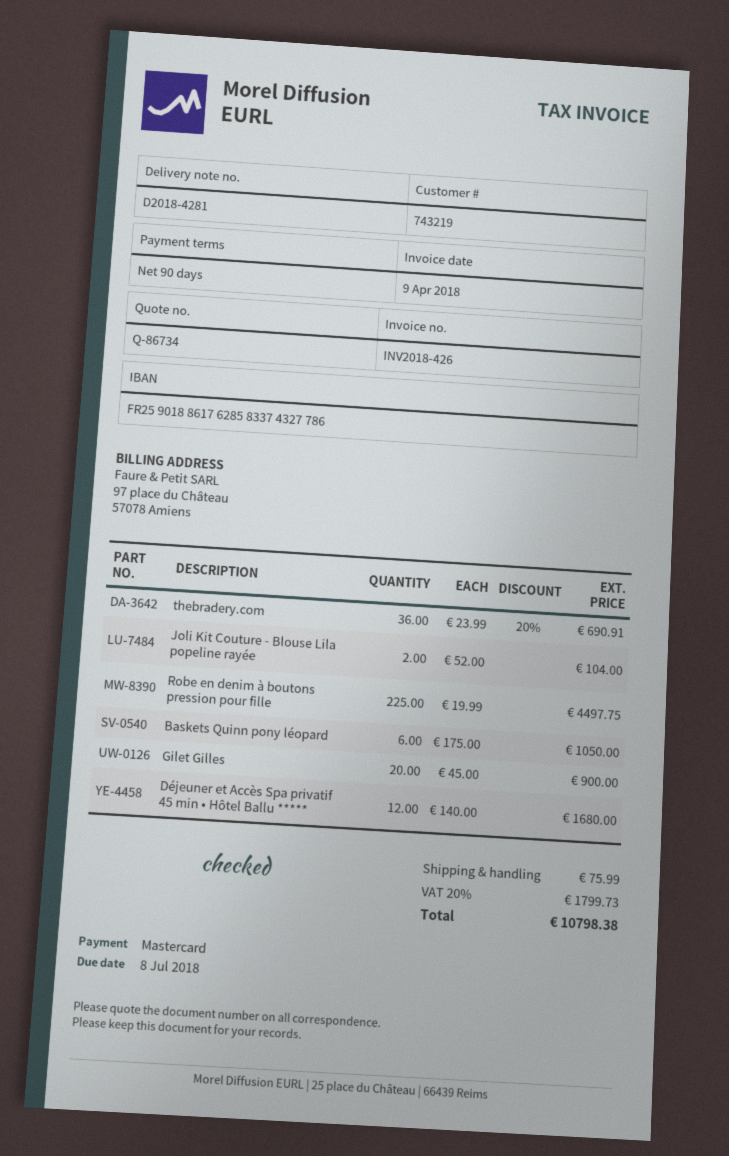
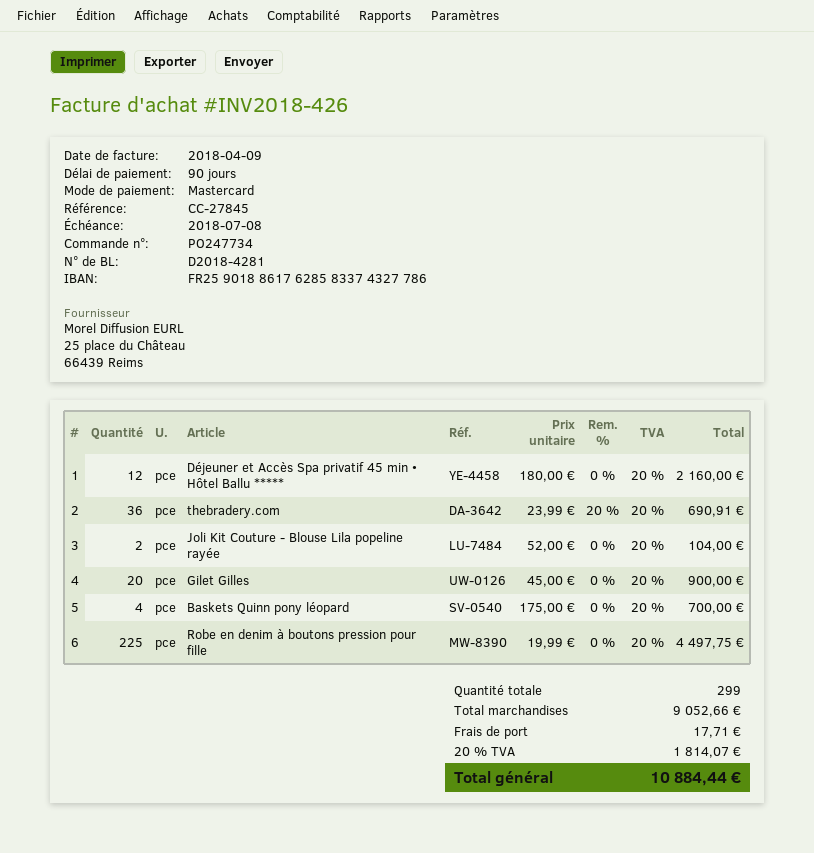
Baskets Quinn pony léopard: 6 x 175.00 = 1050.00 -> 4 x 175.00 = 700.00
Déjeuner et Accès Spa privatif 45 min • Hôtel Ballu *****: 12 x 140.00 = 1680.00 -> 12 x 180.00 = 2160.00
shipping: 75.99 -> 17.71
tax: 20% = 1799.73 -> 20% = 1814.07
total: 10798.38 -> 10884.44

